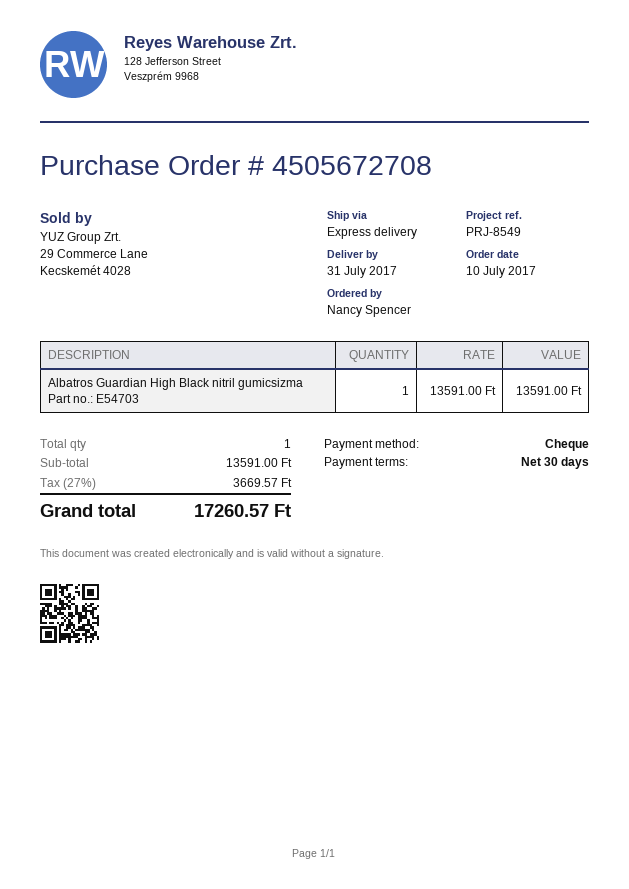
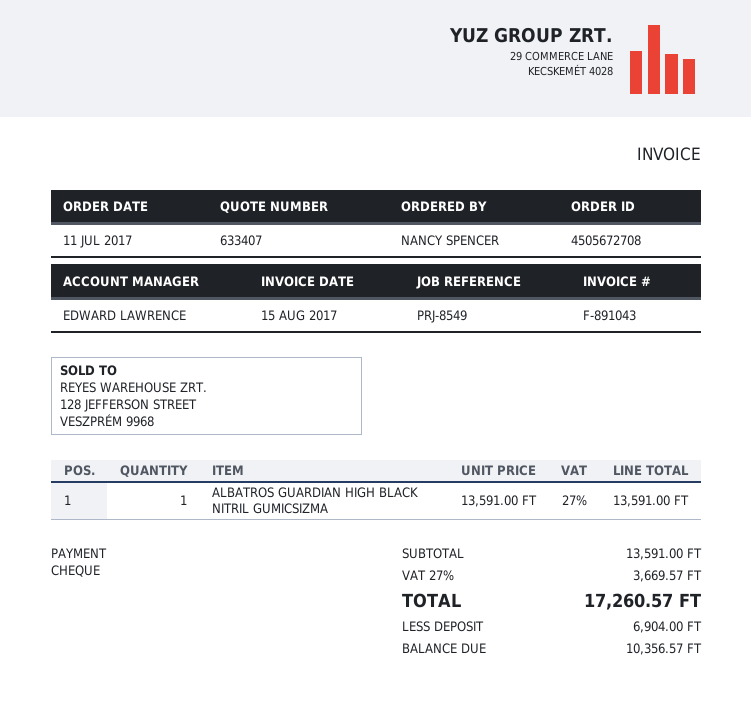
order date: 2017-07-10 -> 2017-07-11

